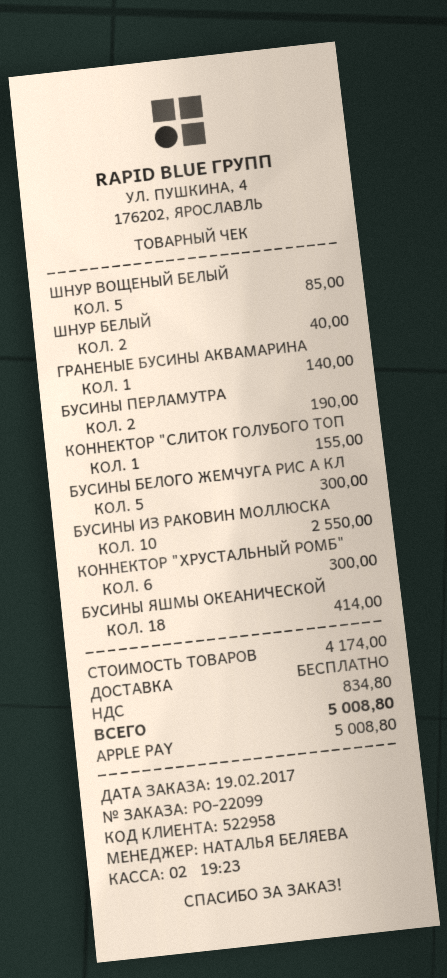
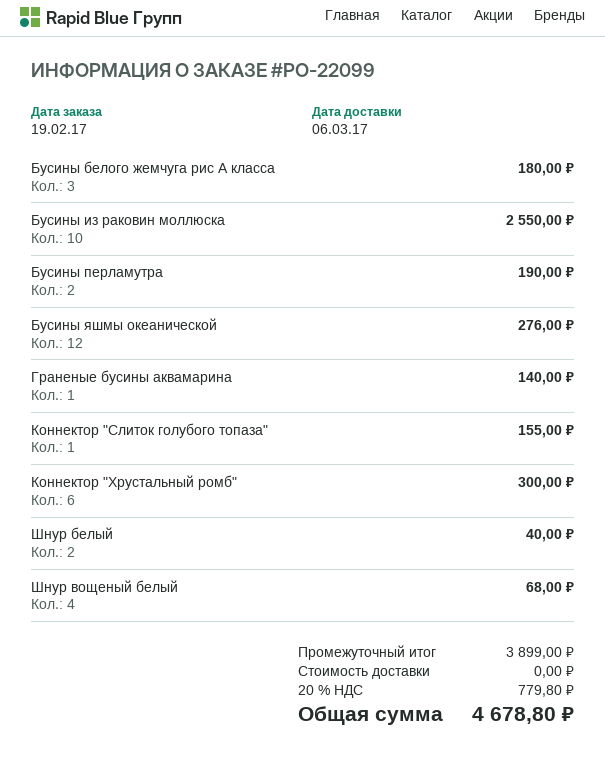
ШНУР ВОЩЕНЫЙ БЕЛЫЙ: 5 for 85.00 -> 4 for 68.00
БУСИНЫ БЕЛОГО ЖЕМЧУГА РИС А КЛ: 5 for 300.00 -> 3 for 180.00
БУСИНЫ ЯШМЫ ОКЕАНИЧЕСКОЙ: 18 for 414.00 -> 12 for 276.00
subtotal: 4174.00 -> 3899.00
tax: 834.80 -> 779.80
total: 5008.80 -> 4678.80

